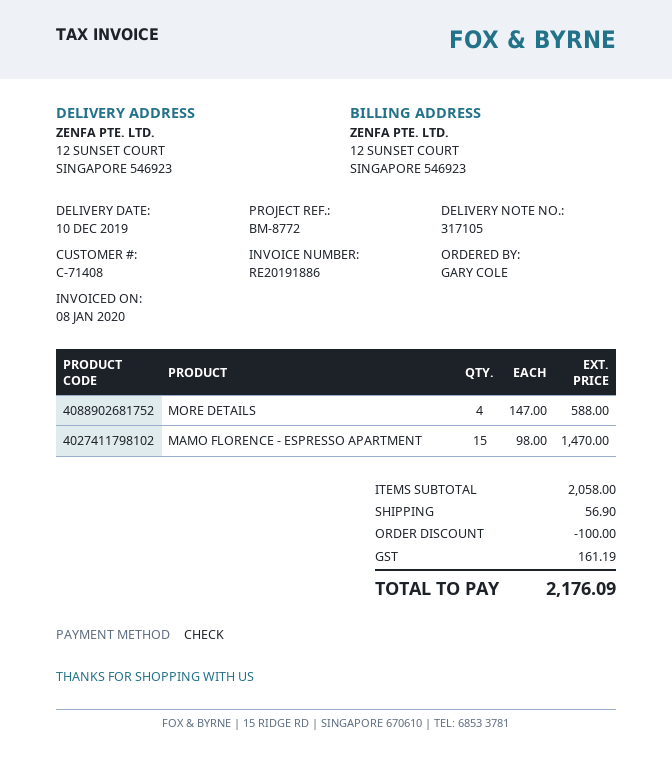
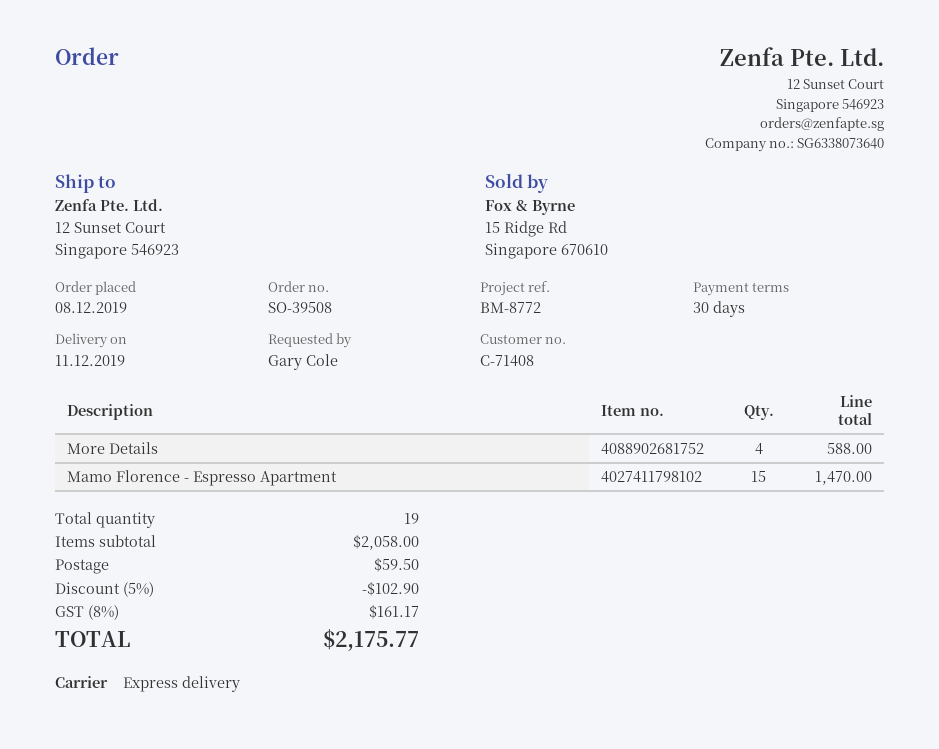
delivery date: 2019-12-10 -> 2019-12-11
discount: 100.00 -> 102.90
shipping: 56.90 -> 59.50
tax: 161.19 -> 161.17
total: 2176.09 -> 2175.77

